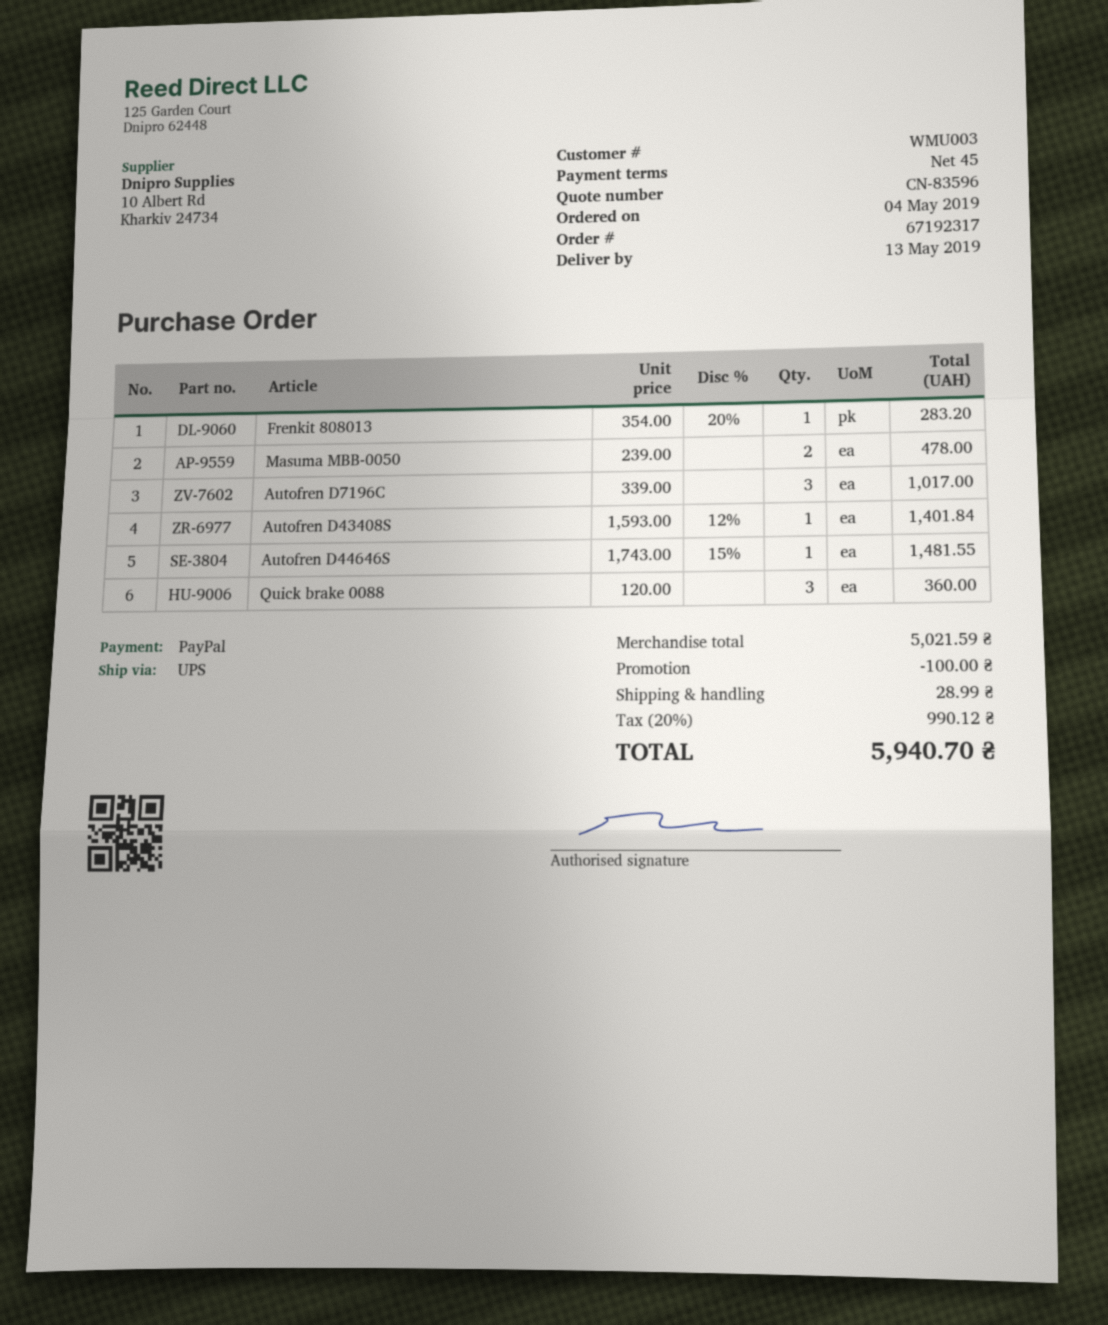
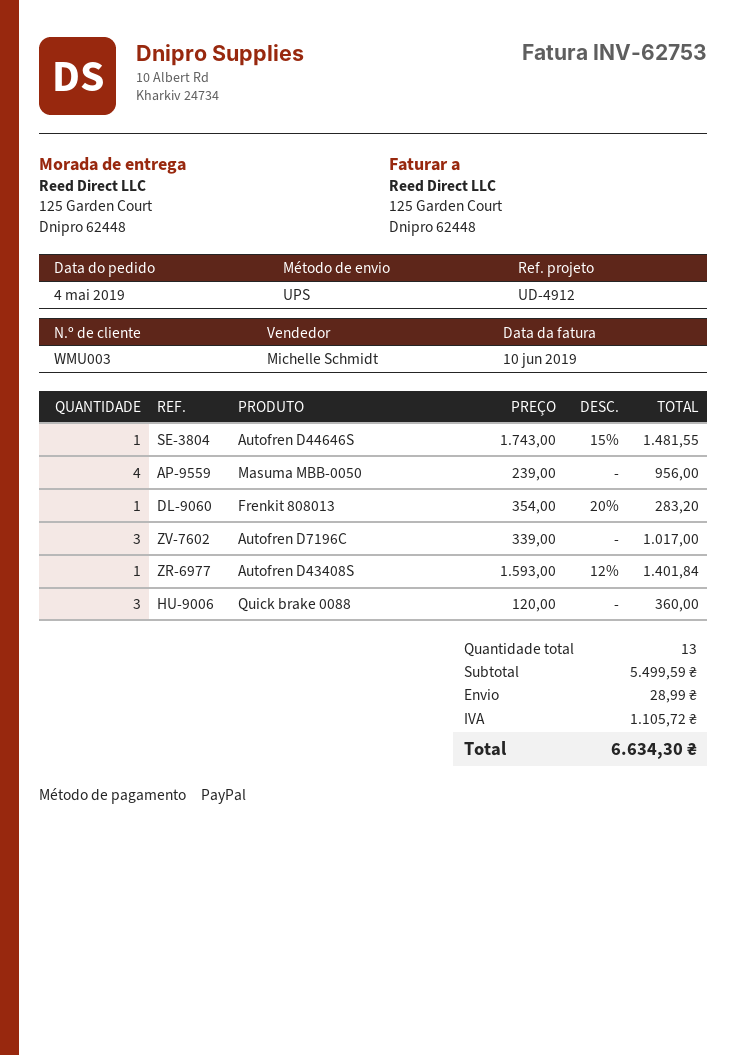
Masuma MBB-0050: 2 x 239.00 = 478.00 -> 4 x 239.00 = 956.00
subtotal: 5021.59 -> 5499.59
discount: 100.00 -> none
tax: 990.12 -> 1105.72
total: 5940.70 -> 6634.30

